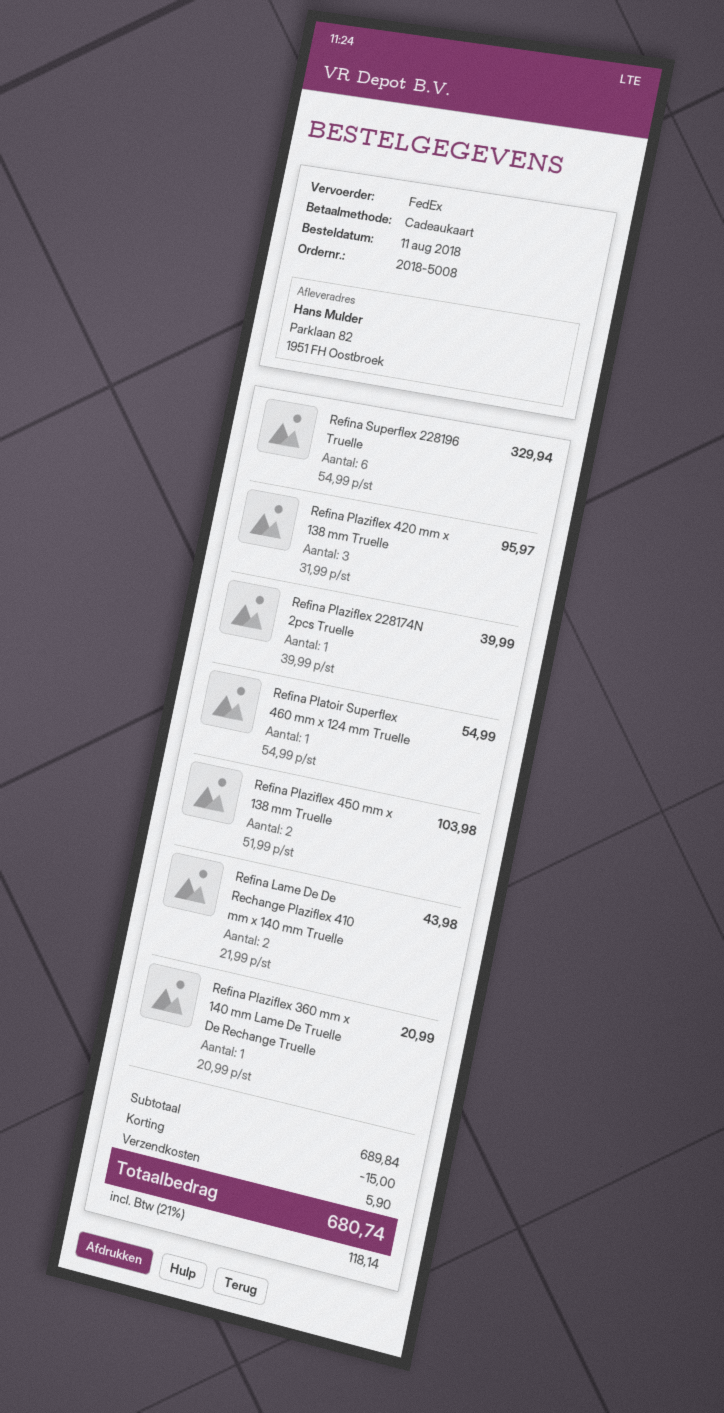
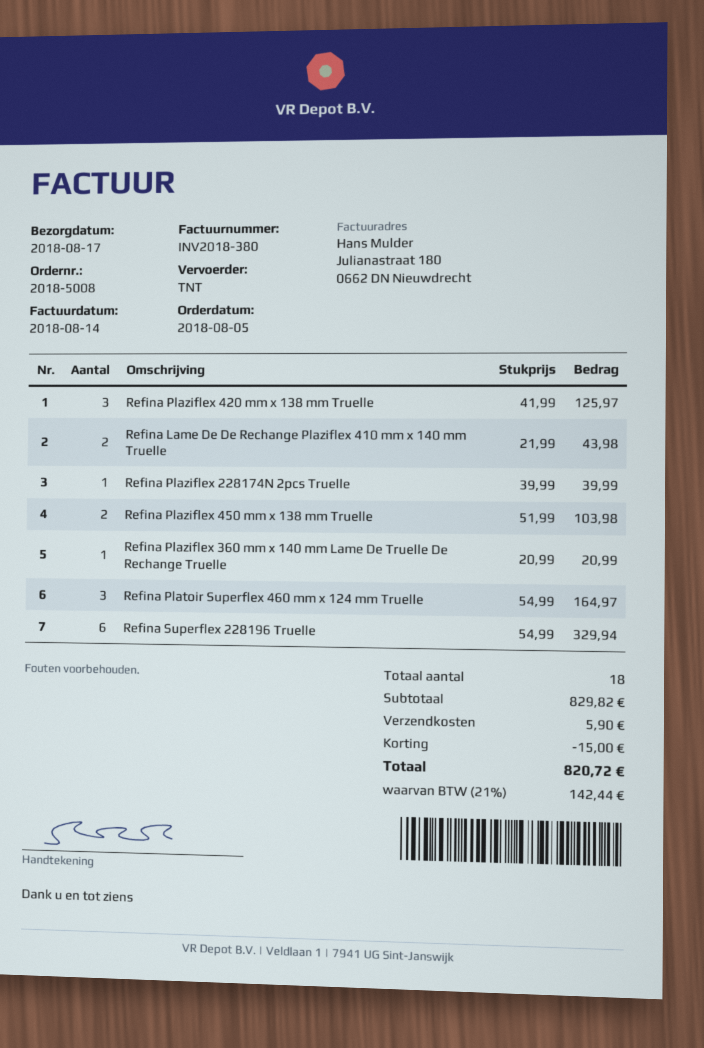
order date: 2018-08-11 -> 2018-08-05
shipping method: FedEx -> TNT
Refina Plaziflex 420 mm x 138 mm Truelle: 3 x 31.99 = 95.97 -> 3 x 41.99 = 125.97
Refina Platoir Superflex 460 mm x 124 mm Truelle: 1 x 54.99 = 54.99 -> 3 x 54.99 = 164.97
subtotal: 689.84 -> 829.82
tax: 21% = 118.14 -> 21% = 142.44
total: 680.74 -> 820.72

